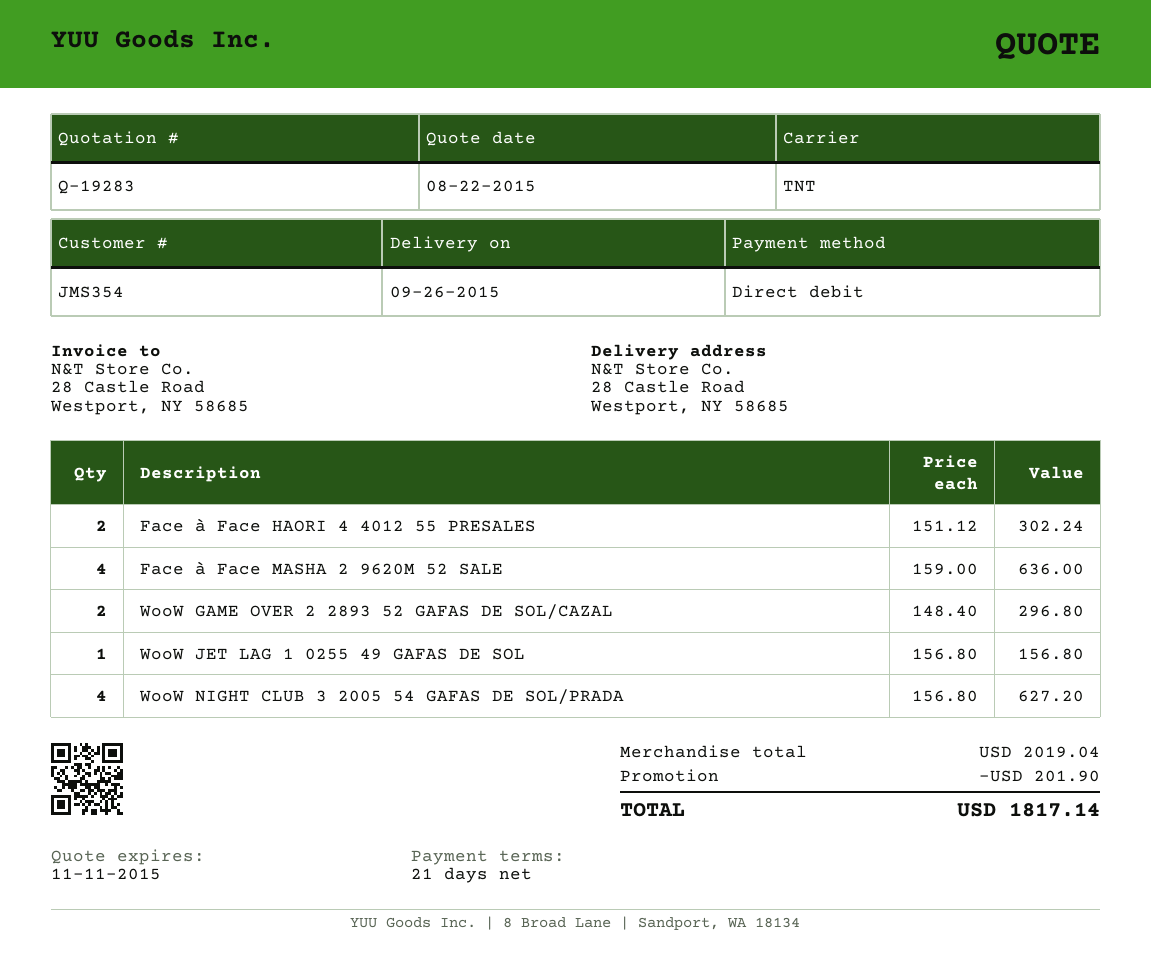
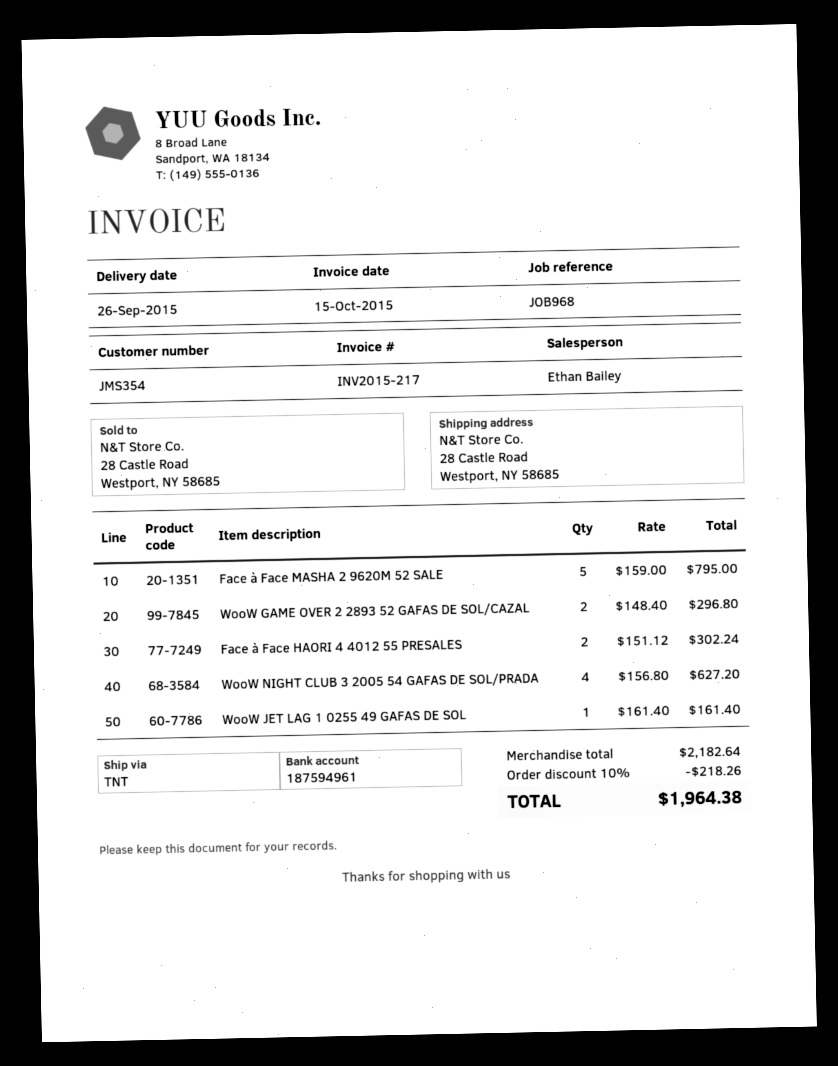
Face à Face MASHA 2 9620M 52 SALE: 4 x 159.00 = 636.00 -> 5 x 159.00 = 795.00
WooW JET LAG 1 0255 49 GAFAS DE SOL: 1 x 156.80 = 156.80 -> 1 x 161.40 = 161.40
subtotal: 2019.04 -> 2182.64
discount: 201.90 -> 218.26
total: 1817.14 -> 1964.38

